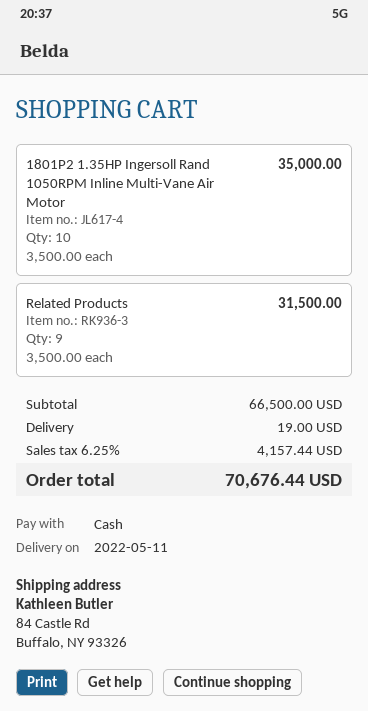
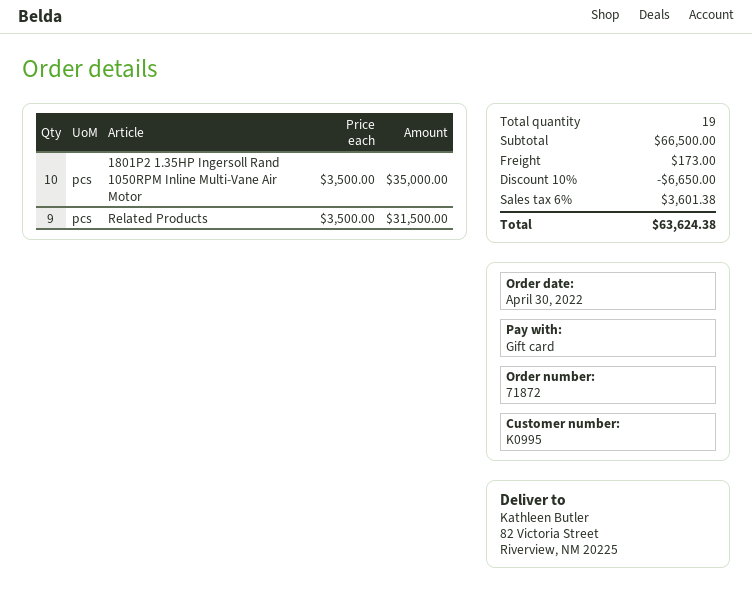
payment method: cash -> gift card
ship to: 84 Castle Rd, Buffalo, NY 93326 -> 82 Victoria Street, Riverview, NM 20225
discount: none -> 10% = 6650.00
shipping: 19.00 -> 173.00
tax: 6.25% = 4157.44 -> 6% = 3601.38
total: 70676.44 -> 63624.38

